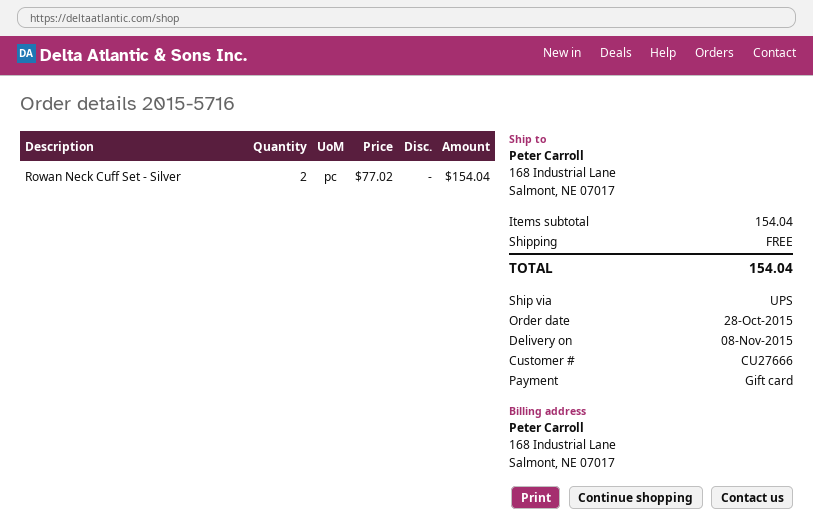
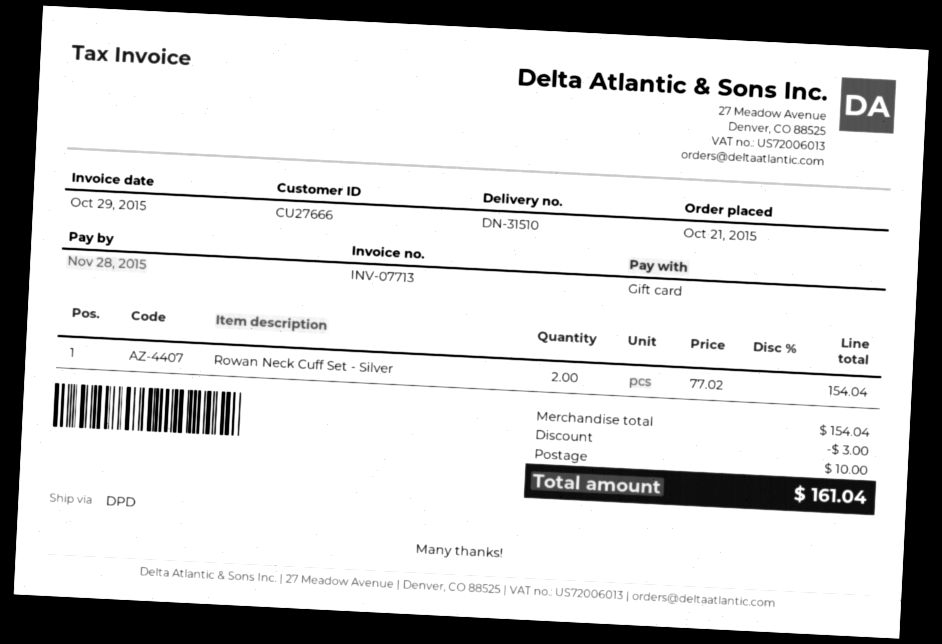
order date: 2015-10-28 -> 2015-10-21
shipping method: UPS -> DPD
discount: none -> 3.00
shipping: 0.00 -> 10.00
total: 154.04 -> 161.04

